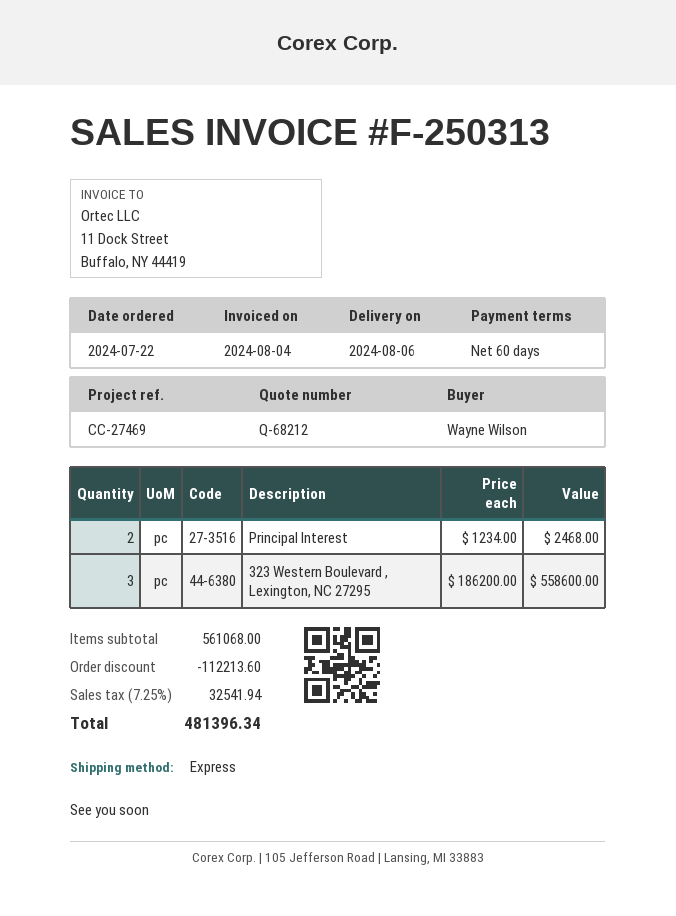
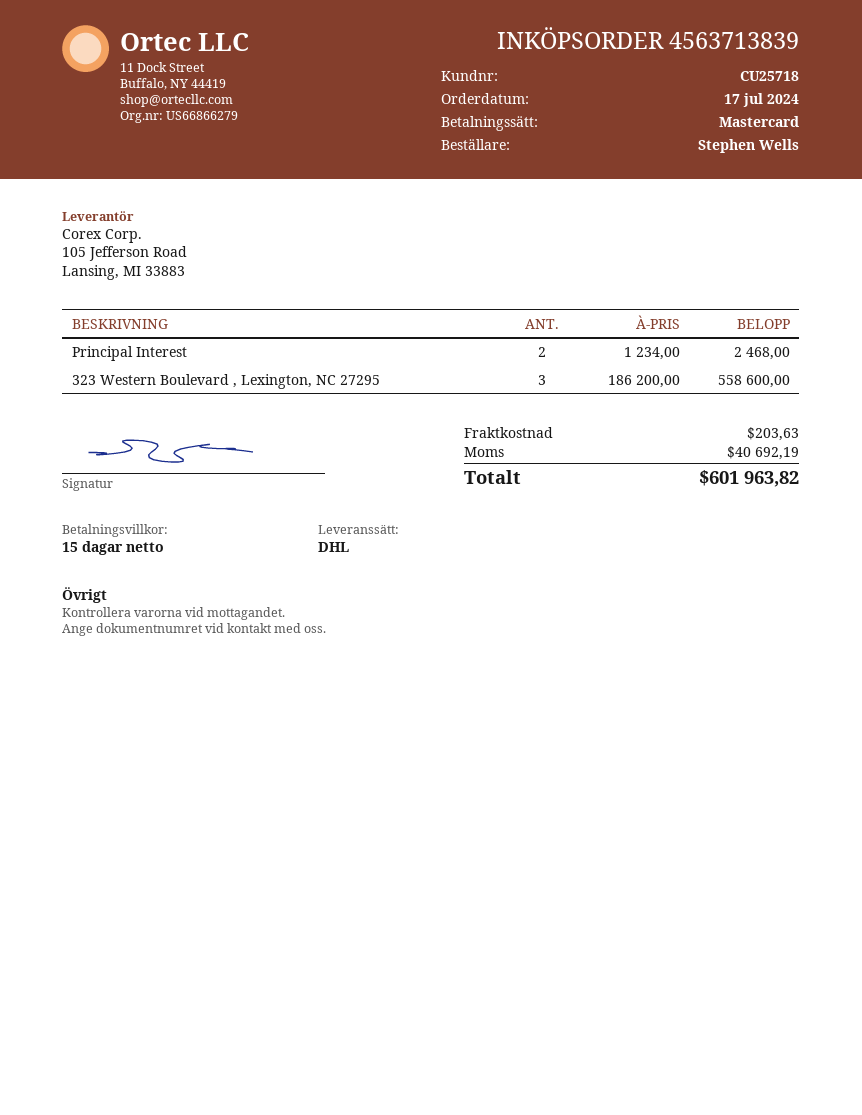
order date: 2024-07-22 -> 2024-07-17
payment terms: 60 days -> 15 days
ordered by: Wayne Wilson -> Stephen Wells
shipping method: express -> DHL
discount: 112213.60 -> none
shipping: none -> 203.63
tax: 32541.94 -> 40692.19
total: 481396.34 -> 601963.82

